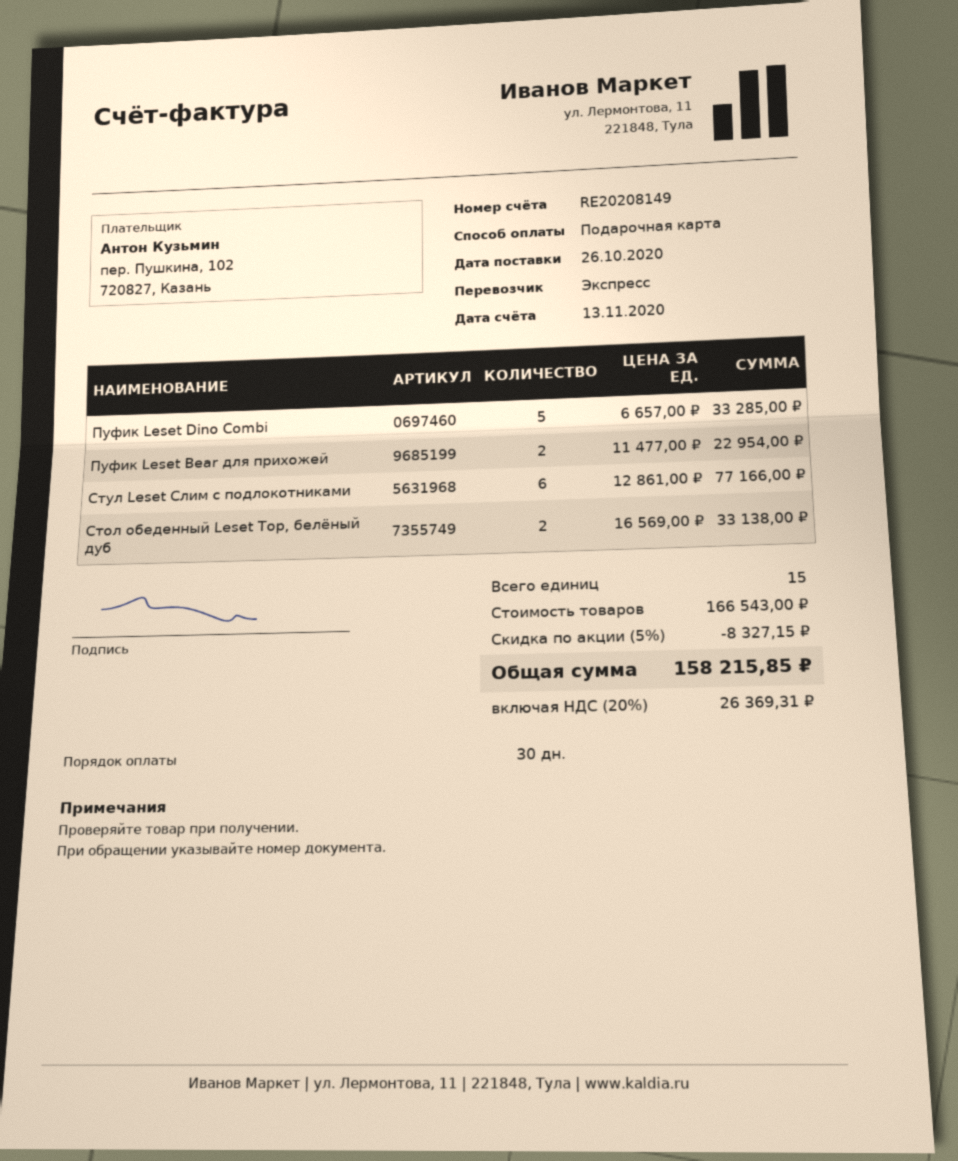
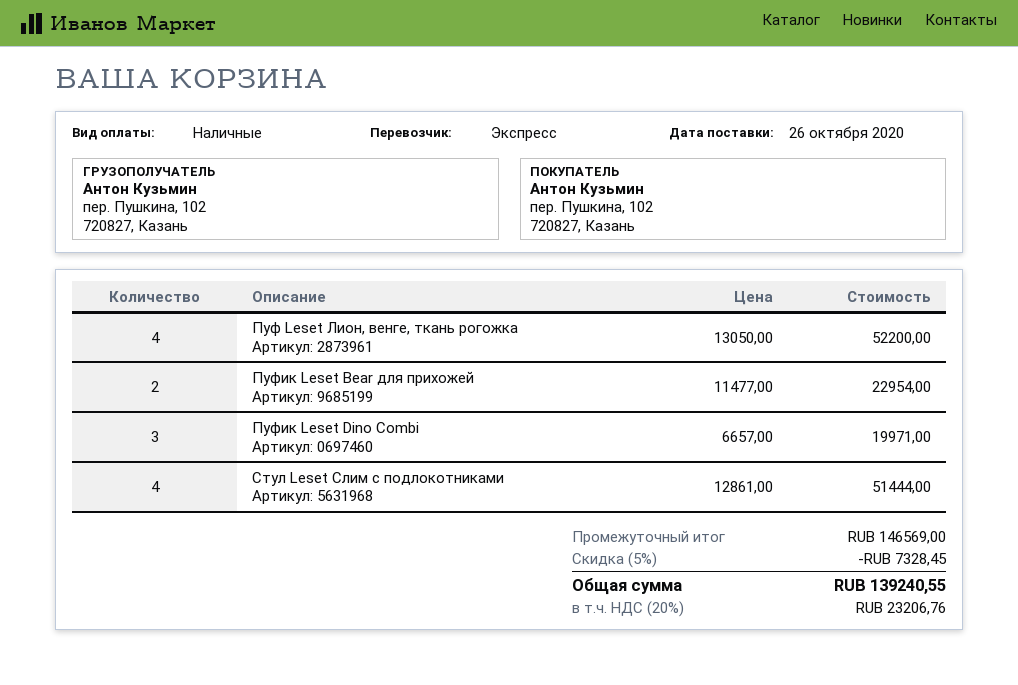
payment method: gift card -> cash
Пуфик Leset Dino Combi: 5 x 6657.00 = 33285.00 -> 3 x 6657.00 = 19971.00
Стул Leset Слим с подлокотниками: 6 x 12861.00 = 77166.00 -> 4 x 12861.00 = 51444.00
Стол обеденный Leset Тор, белёный дуб: 2 x 16569.00 = 33138.00 -> none
Пуф Leset Лион, венге, ткань рогожка: none -> 4 x 13050.00 = 52200.00
subtotal: 166543.00 -> 146569.00
discount: 5% = 8327.15 -> 5% = 7328.45
tax: 20% = 26369.31 -> 20% = 23206.76
total: 158215.85 -> 139240.55

